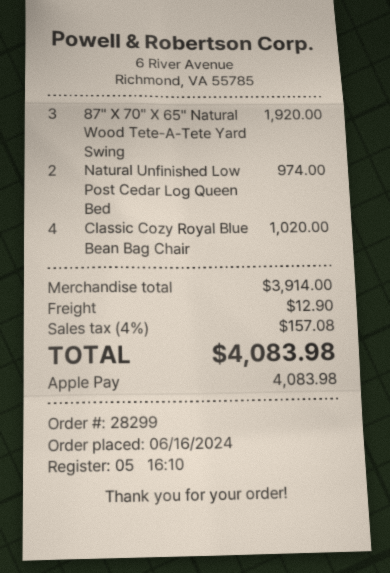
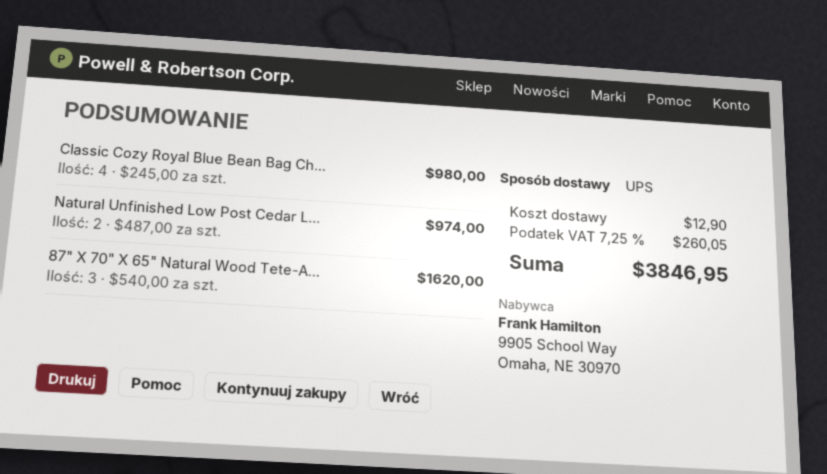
87" X 70" X 65" Natural Wood Tete-A-Tete Yard Swing: 3 for 1920.00 -> 3 for 1620.00
Classic Cozy Royal Blue Bean Bag Chair: 4 for 1020.00 -> 4 for 980.00
tax: 4% = 157.08 -> 7.25% = 260.05
total: 4083.98 -> 3846.95

